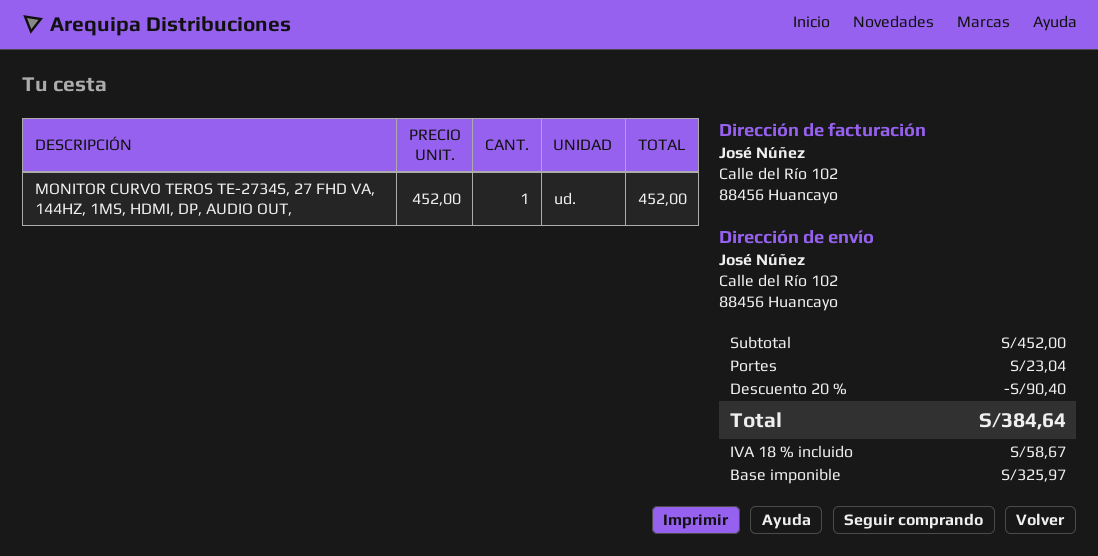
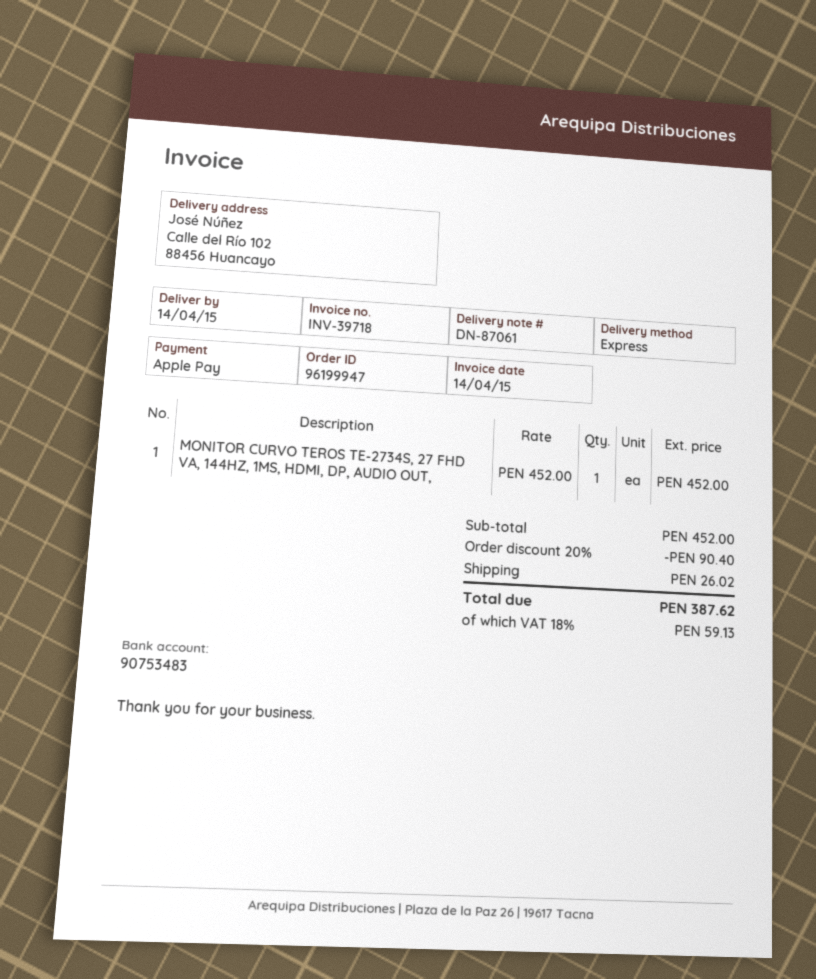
shipping: 23.04 -> 26.02
tax: 18% = 58.67 -> 18% = 59.13
total: 384.64 -> 387.62

